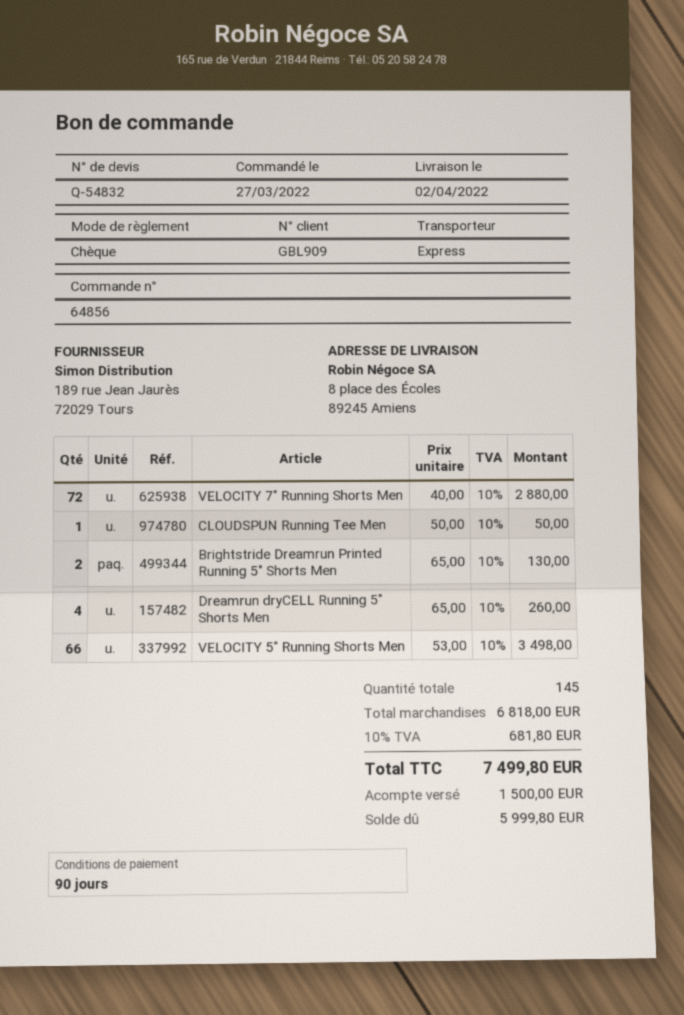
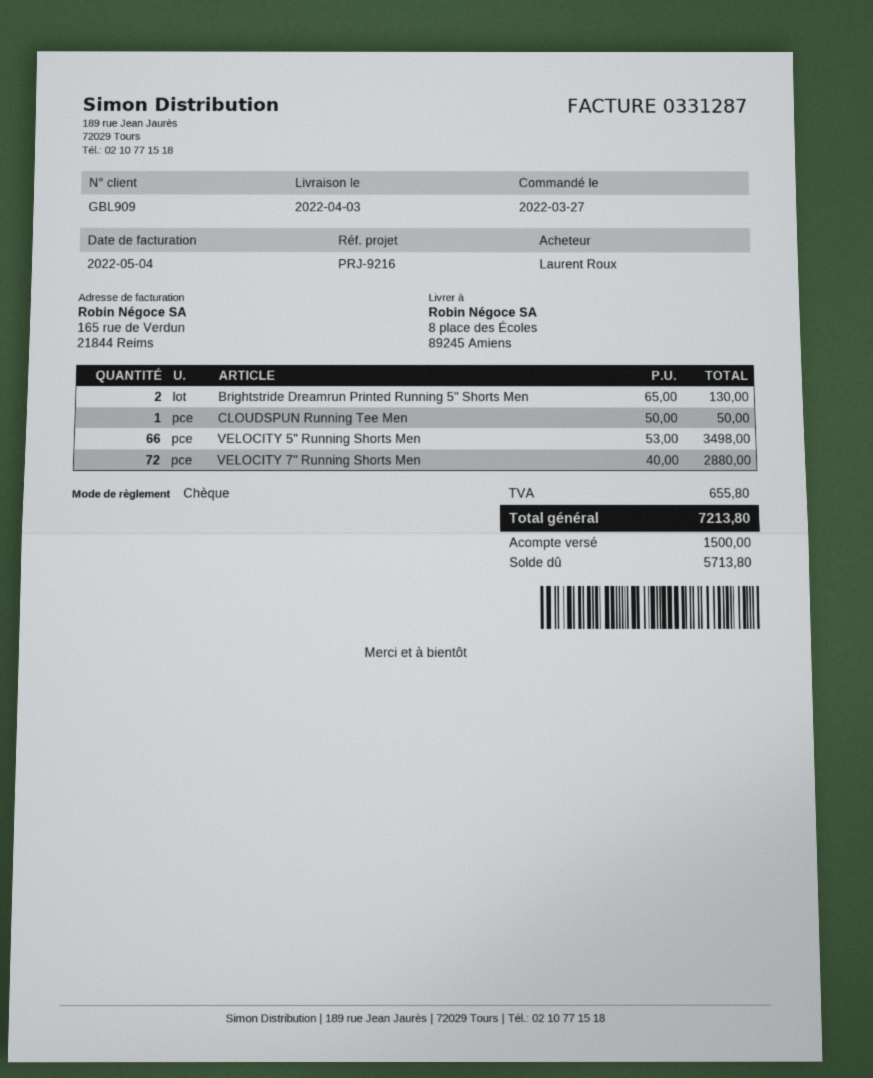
delivery date: 2022-04-02 -> 2022-04-03
Dreamrun dryCELL Running 5" Shorts Men: 4 x 65.00 = 260.00 -> none
tax: 681.80 -> 655.80
total: 7499.80 -> 7213.80
balance: 5999.80 -> 5713.80

